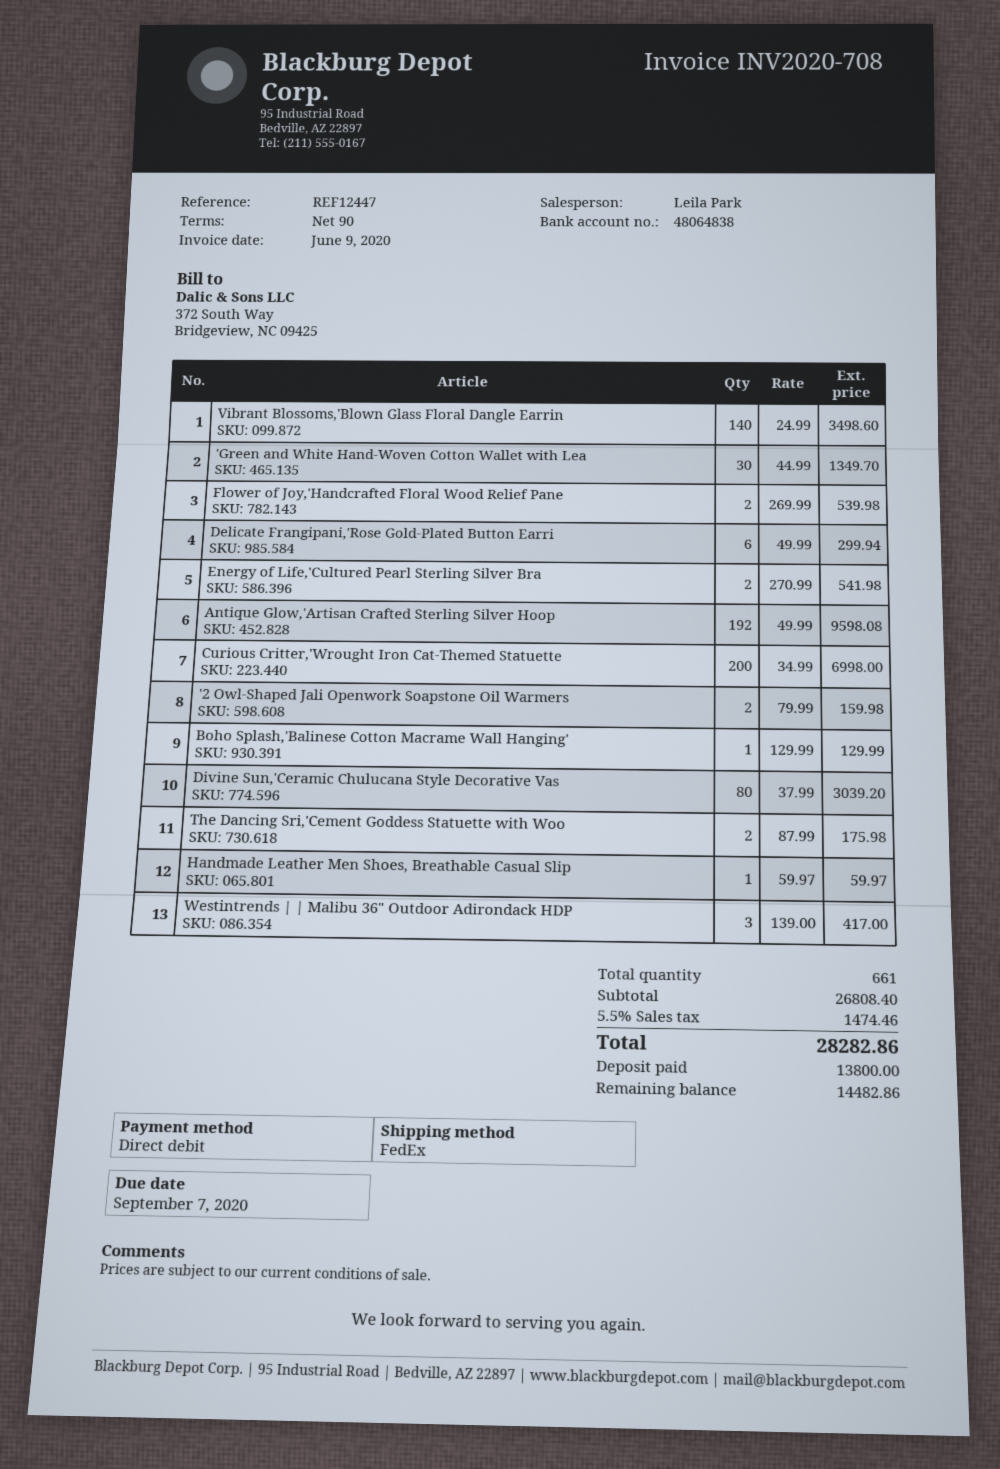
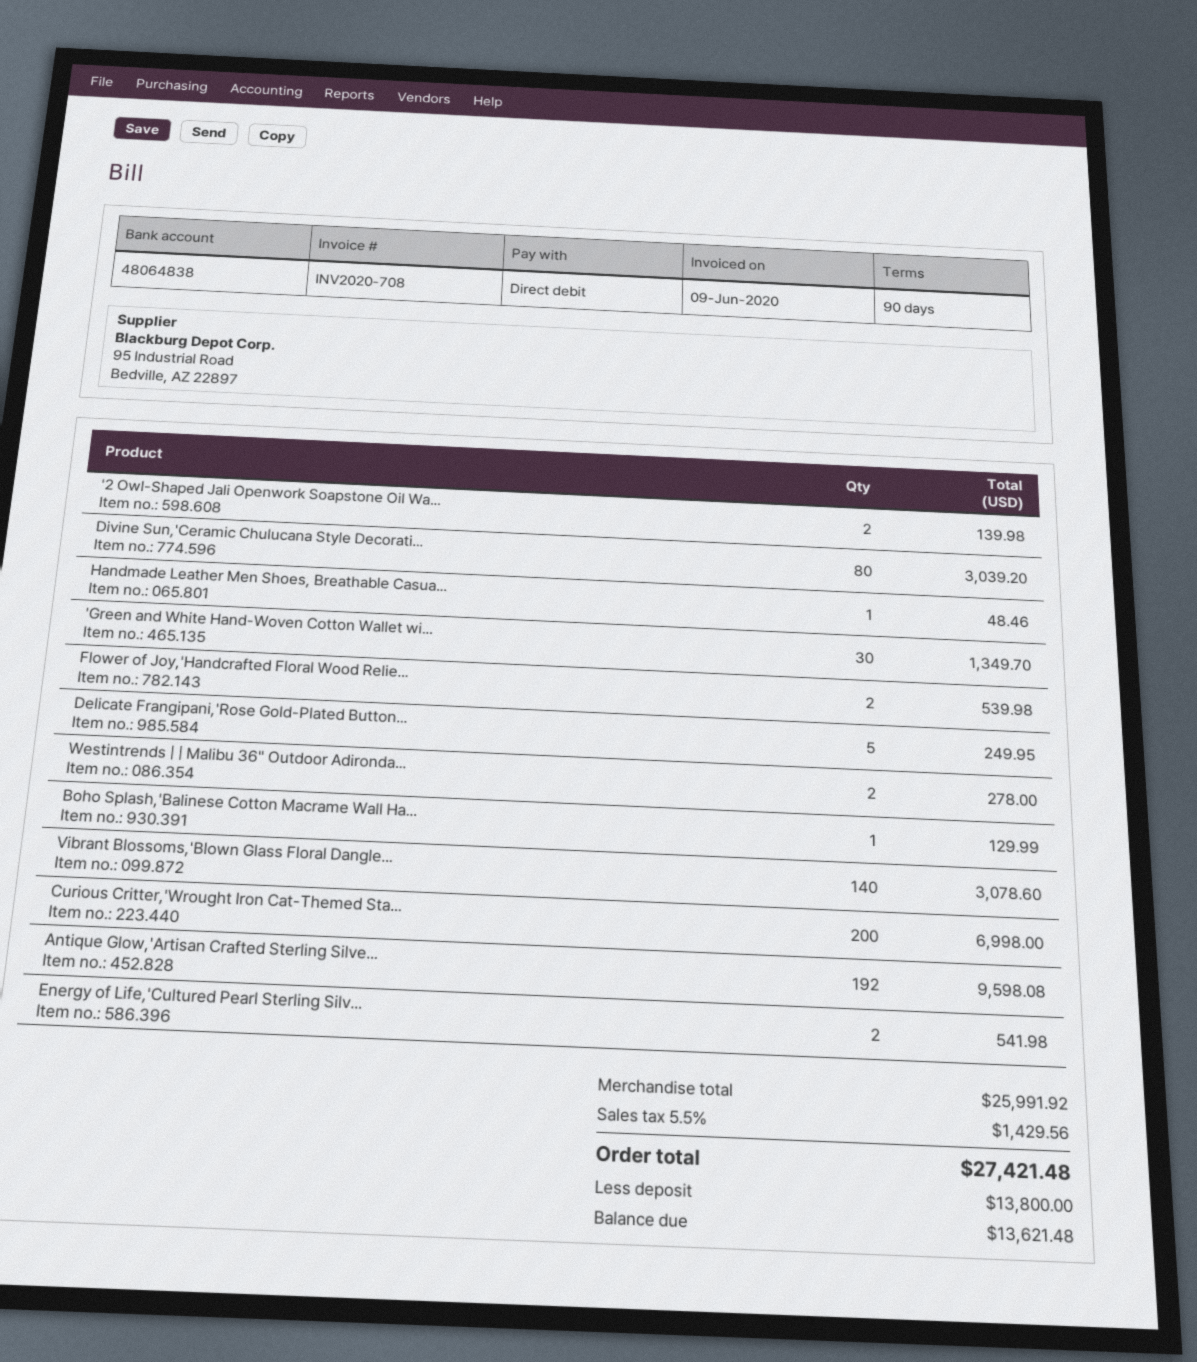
Vibrant Blossoms,'Blown Glass Floral Dangle Earrin: 140 for 3498.60 -> 140 for 3078.60
Delicate Frangipani,'Rose Gold-Plated Button Earri: 6 for 299.94 -> 5 for 249.95
'2 Owl-Shaped Jali Openwork Soapstone Oil Warmers: 2 for 159.98 -> 2 for 139.98
The Dancing Sri,'Cement Goddess Statuette with Woo: 2 for 175.98 -> none
Handmade Leather Men Shoes, Breathable Casual Slip: 1 for 59.97 -> 1 for 48.46
Westintrends | | Malibu 36" Outdoor Adirondack HDP: 3 for 417.00 -> 2 for 278.00
subtotal: 26808.40 -> 25991.92
tax: 5.5% = 1474.46 -> 5.5% = 1429.56
total: 28282.86 -> 27421.48
balance: 14482.86 -> 13621.48

